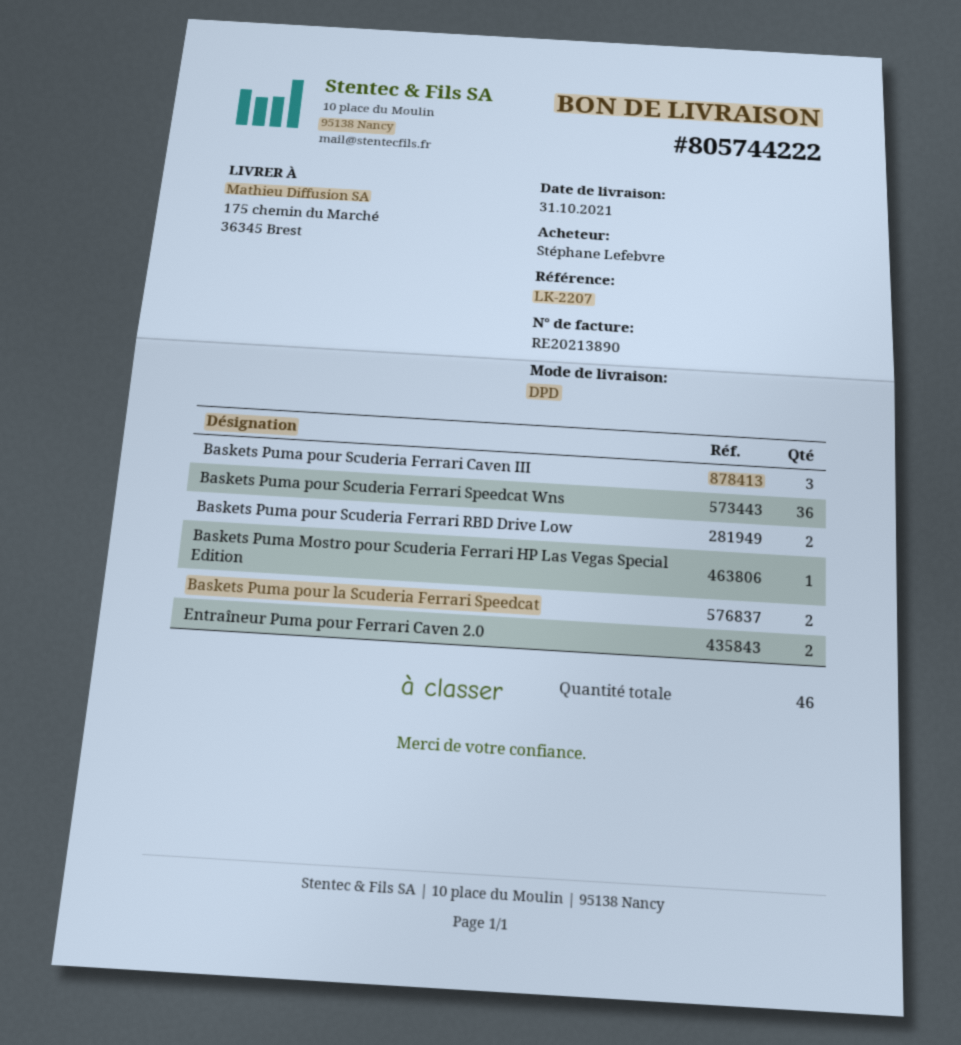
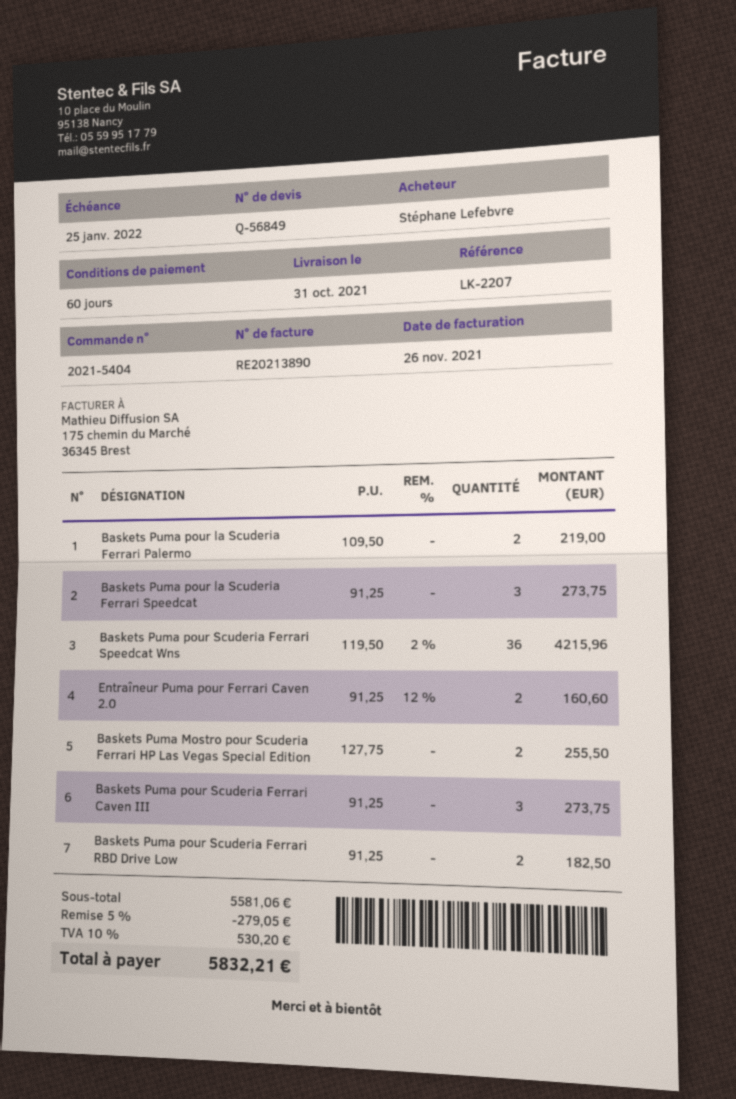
Baskets Puma Mostro pour Scuderia Ferrari HP Las Vegas Special Edition: 1 -> 2
Baskets Puma pour la Scuderia Ferrari Speedcat: 2 -> 3
Baskets Puma pour la Scuderia Ferrari Palermo: none -> 2

